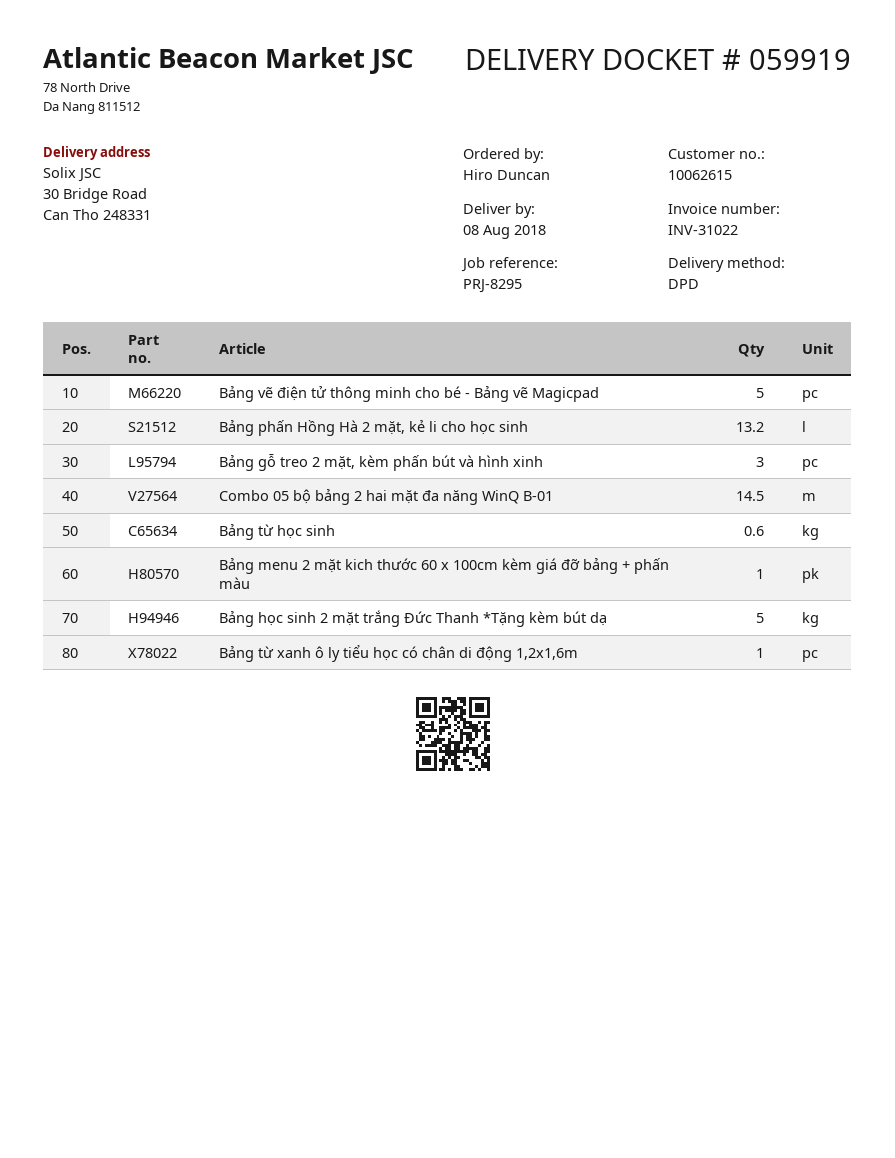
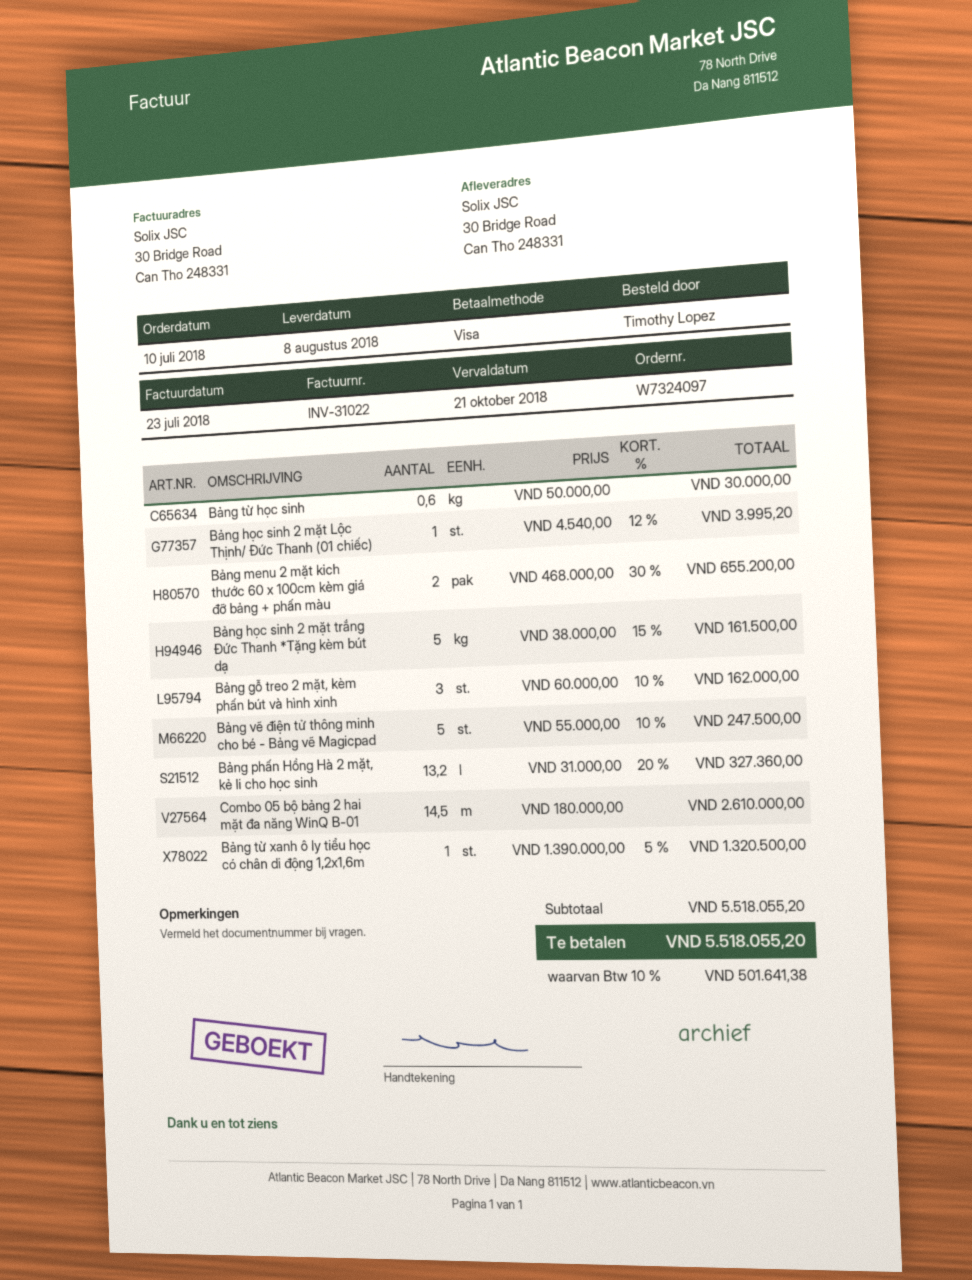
ordered by: Hiro Duncan -> Timothy Lopez
Bảng menu 2 mặt kich thước 60 x 100cm kèm giá đỡ bảng + phấn màu: 1 -> 2
Bảng học sinh 2 mặt Lộc Thịnh/ Đức Thanh (01 chiếc): none -> 1

